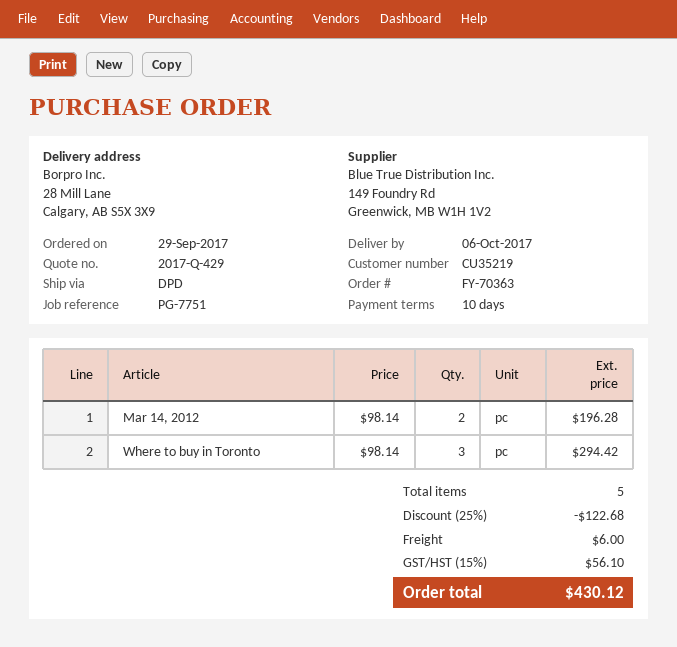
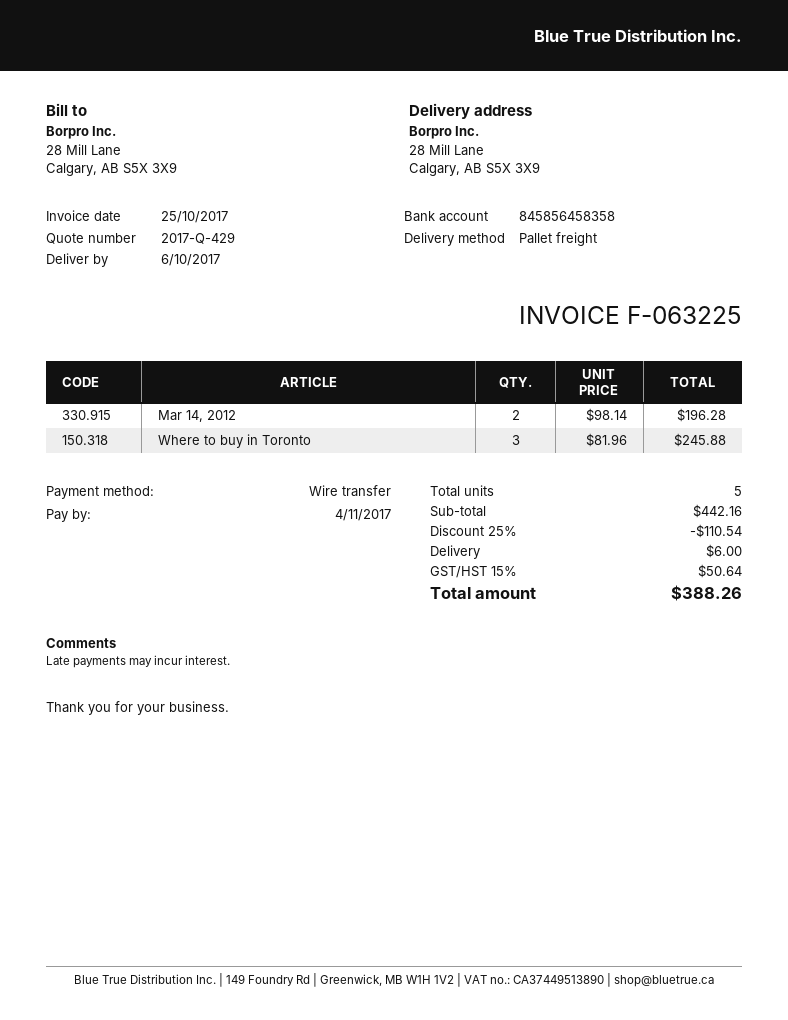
shipping method: DPD -> pallet freight
Where to buy in Toronto: 3 x 98.14 = 294.42 -> 3 x 81.96 = 245.88
discount: 25% = 122.68 -> 25% = 110.54
tax: 15% = 56.10 -> 15% = 50.64
total: 430.12 -> 388.26

